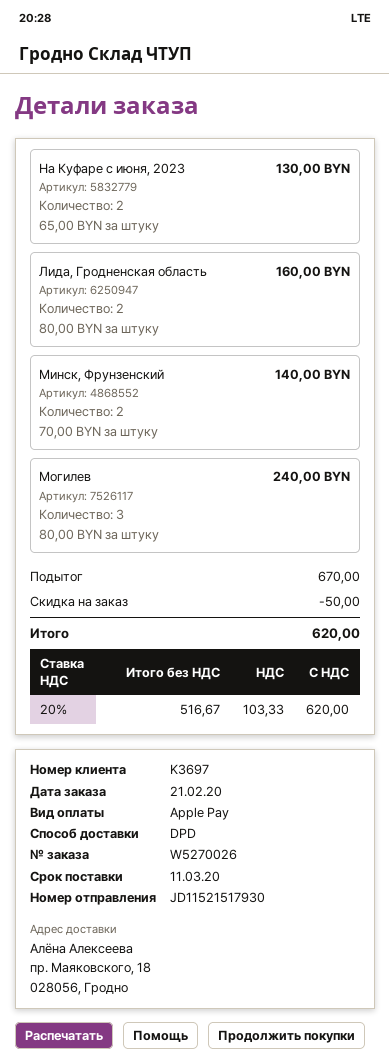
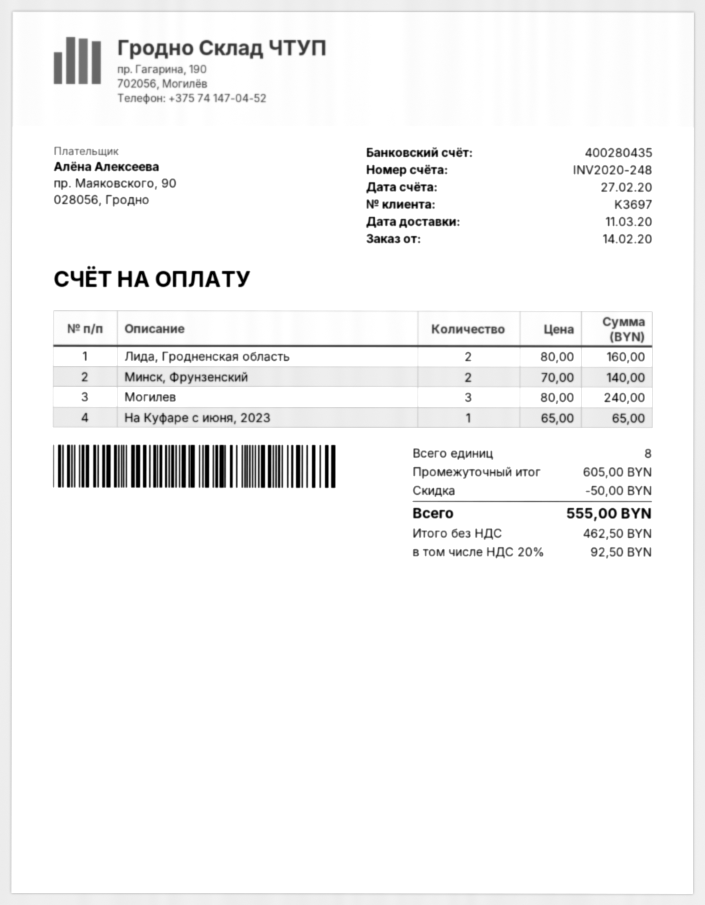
order date: 2020-02-21 -> 2020-02-14
На Куфаре с июня, 2023: 2 x 65.00 = 130.00 -> 1 x 65.00 = 65.00
subtotal: 670.00 -> 605.00
net: 516.67 -> 462.50
tax: 20% = 103.33 -> 20% = 92.50
total: 620.00 -> 555.00

